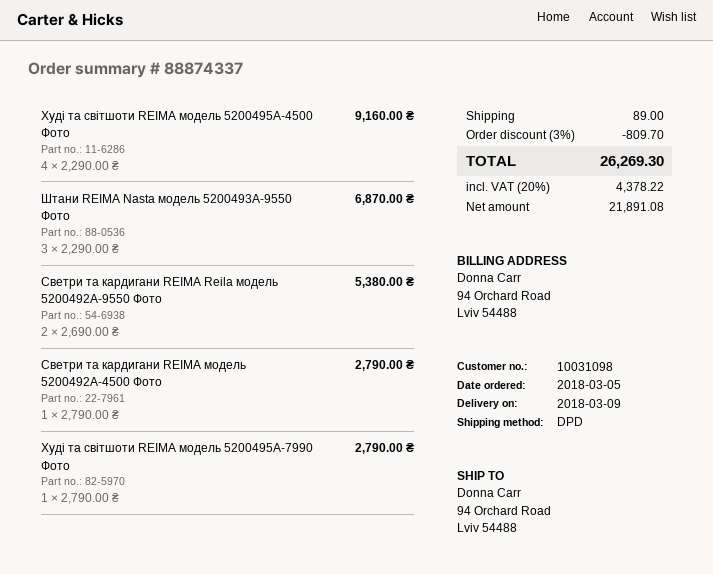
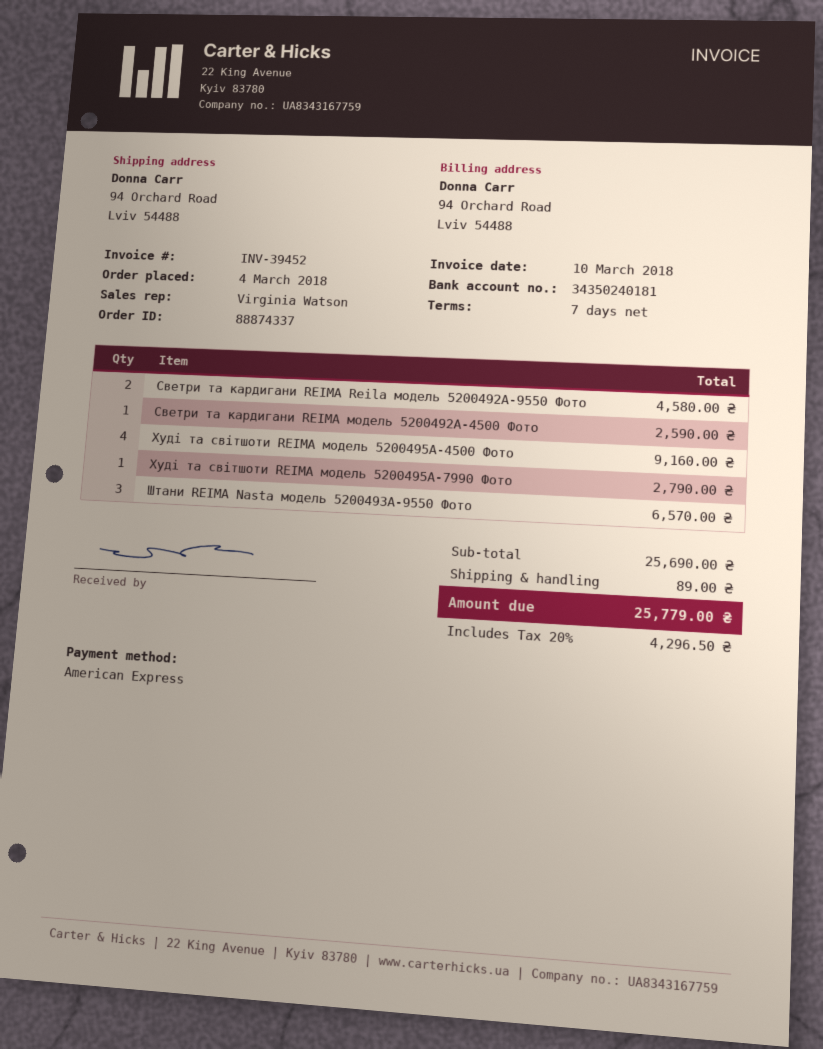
order date: 2018-03-05 -> 2018-03-04
Штани REIMA Nasta модель 5200493A-9550 Фото: 3 for 6870.00 -> 3 for 6570.00
Светри та кардигани REIMA Reila модель 5200492A-9550 Фото: 2 for 5380.00 -> 2 for 4580.00
Светри та кардигани REIMA модель 5200492A-4500 Фото: 1 for 2790.00 -> 1 for 2590.00
discount: 3% = 809.70 -> none
tax: 20% = 4378.22 -> 20% = 4296.50
total: 26269.30 -> 25779.00

